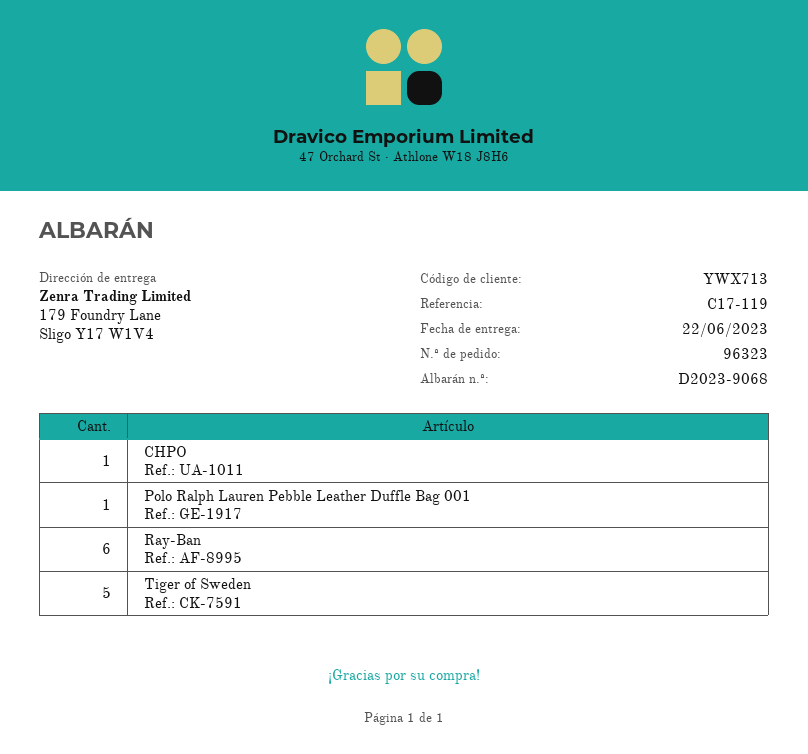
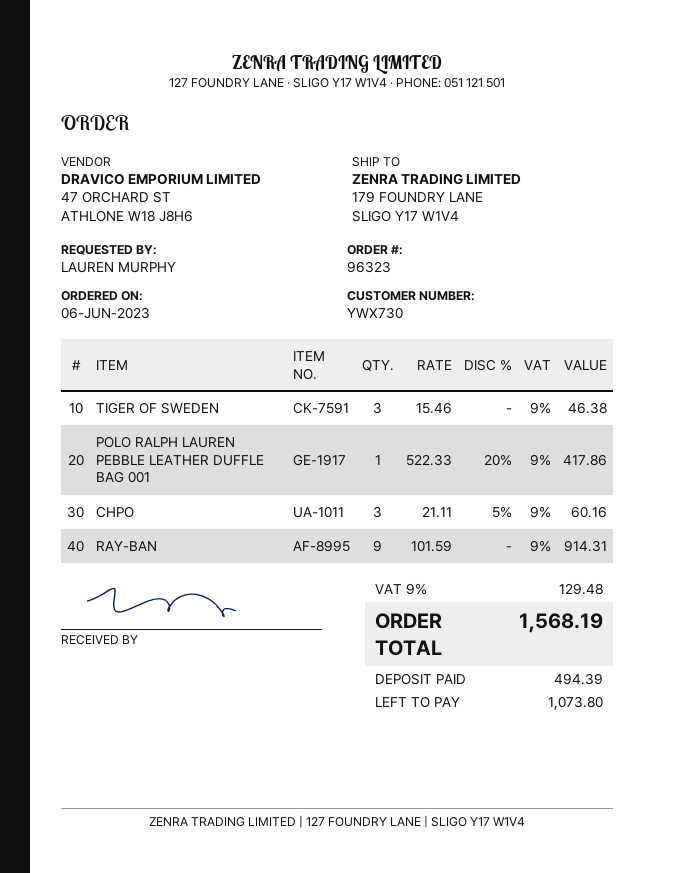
customer number: YWX713 -> YWX730
CHPO: 1 -> 3
Ray-Ban: 6 -> 9
Tiger of Sweden: 5 -> 3

